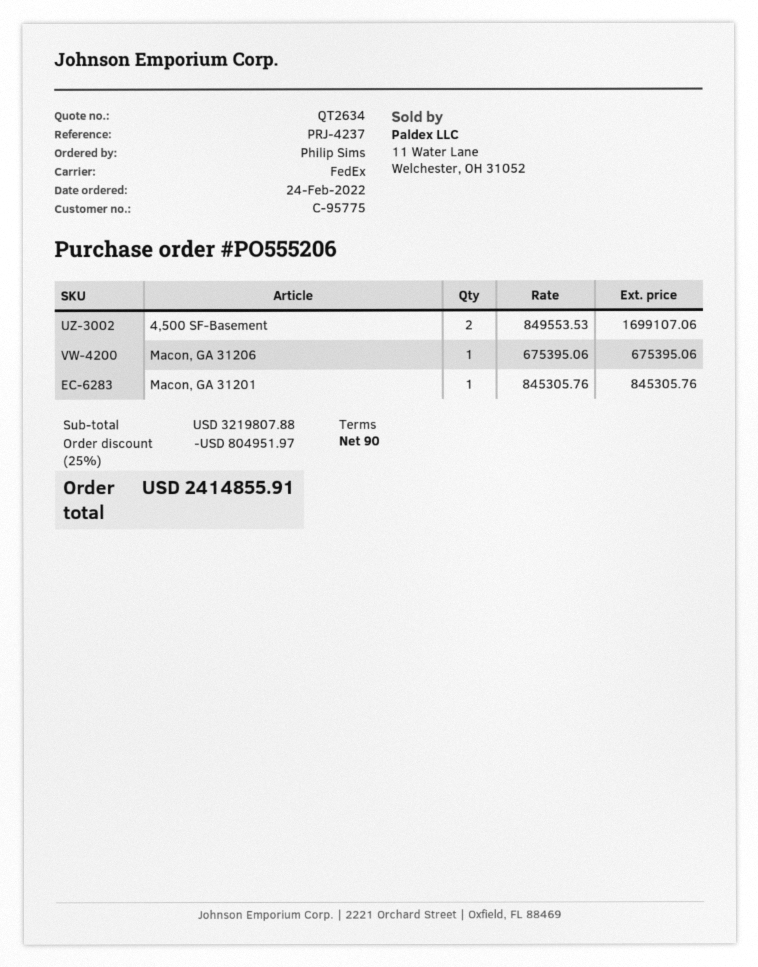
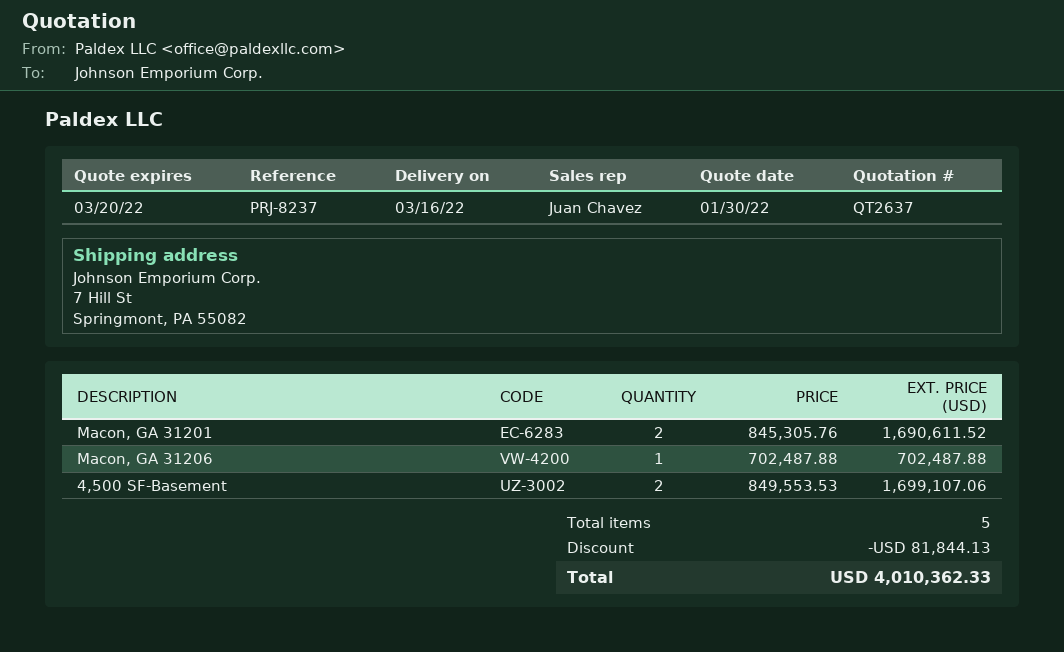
quote number: QT2634 -> QT2637
reference: PRJ-4237 -> PRJ-8237
Macon, GA 31206: 1 x 675395.06 = 675395.06 -> 1 x 702487.88 = 702487.88
Macon, GA 31201: 1 x 845305.76 = 845305.76 -> 2 x 845305.76 = 1690611.52
discount: 804951.97 -> 81844.13
total: 2414855.91 -> 4010362.33

